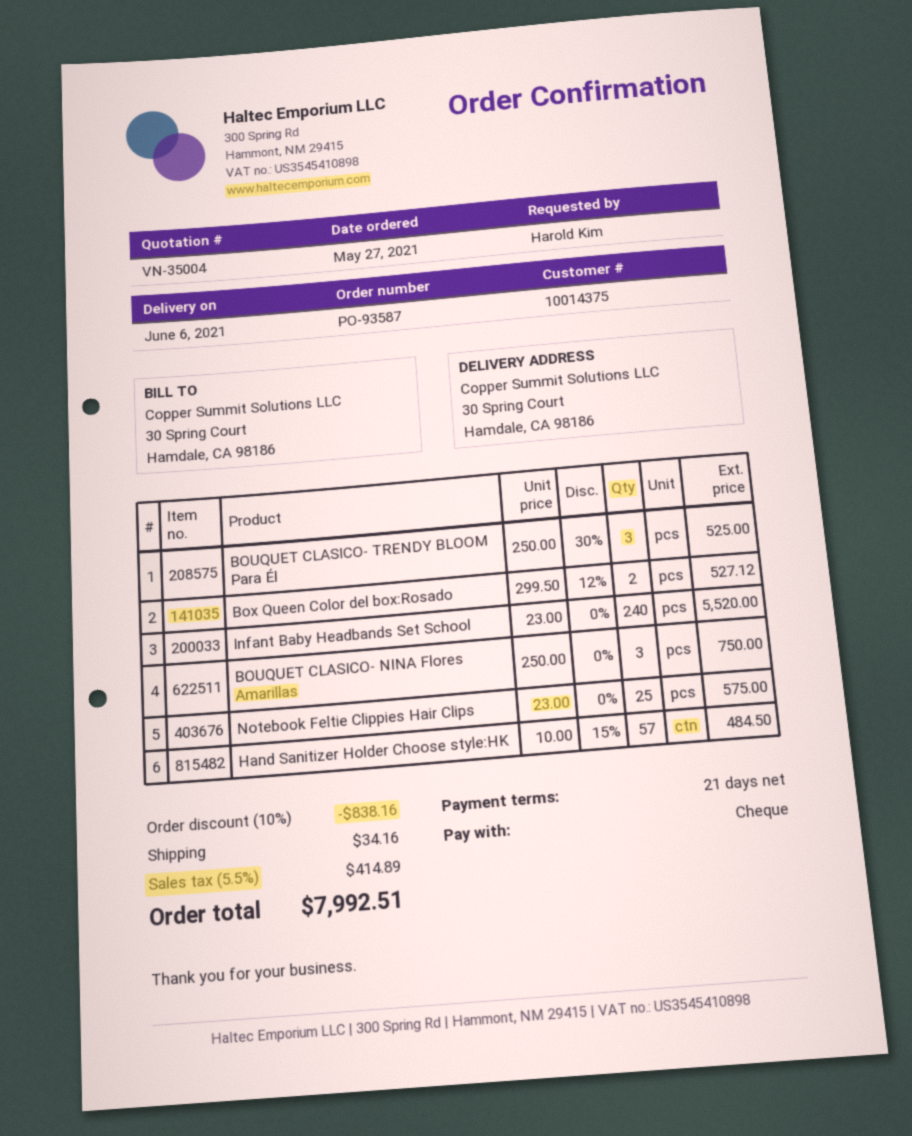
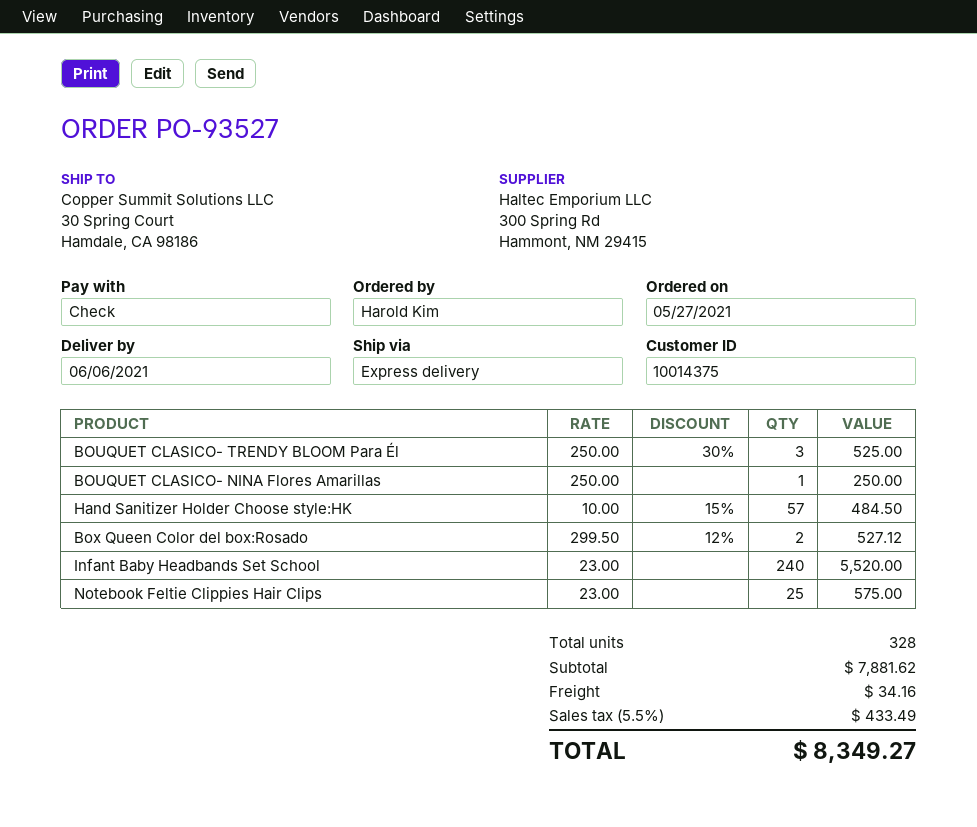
order number: PO-93587 -> PO-93527
BOUQUET CLASICO- NINA Flores Amarillas: 3 x 250.00 = 750.00 -> 1 x 250.00 = 250.00
discount: 10% = 838.16 -> none
tax: 5.5% = 414.89 -> 5.5% = 433.49
total: 7992.51 -> 8349.27

